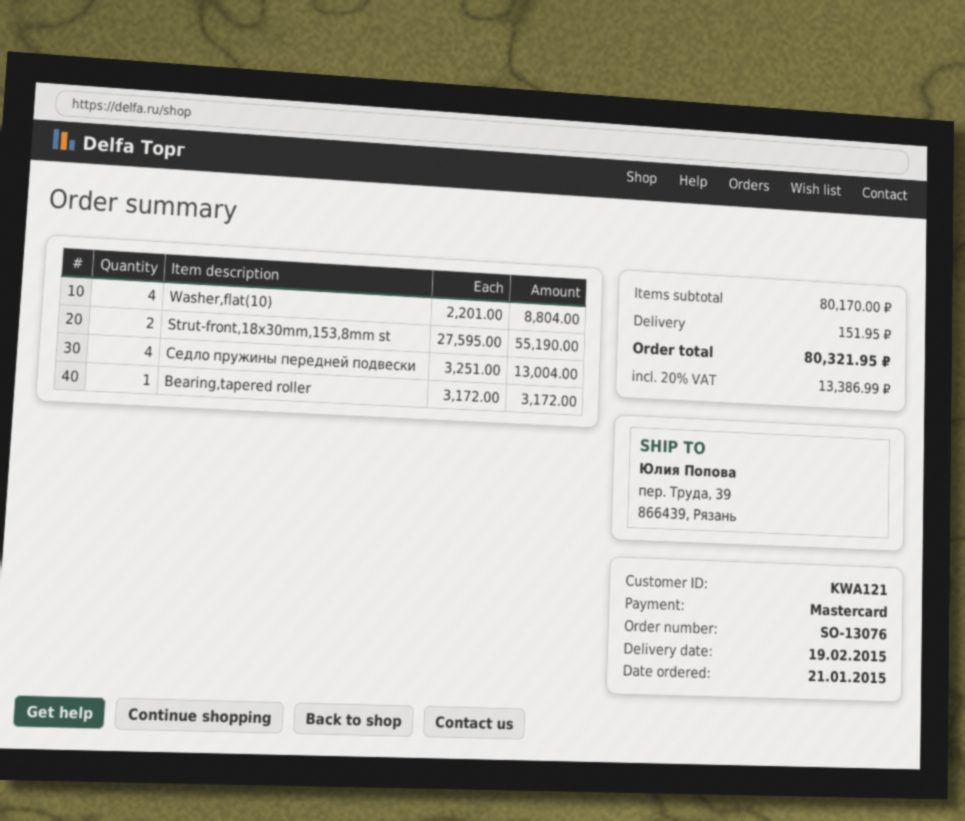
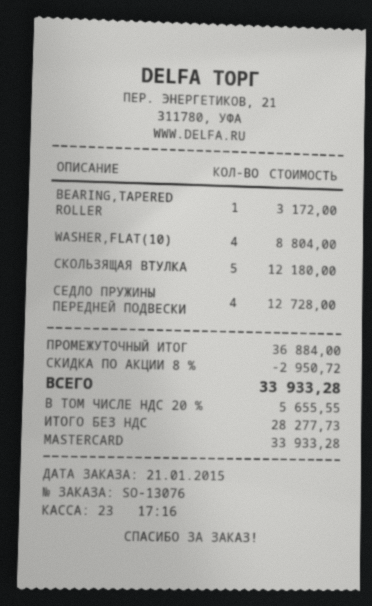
Strut-front,18x30mm,153,8mm st: 2 for 55190.00 -> none
Седло пружины передней подвески: 4 for 13004.00 -> 4 for 12728.00
СКОЛЬЗЯЩАЯ ВТУЛКА: none -> 5 for 12180.00
subtotal: 80170.00 -> 36884.00
discount: none -> 8% = 2950.72
shipping: 151.95 -> none
tax: 20% = 13386.99 -> 20% = 5655.55
total: 80321.95 -> 33933.28

